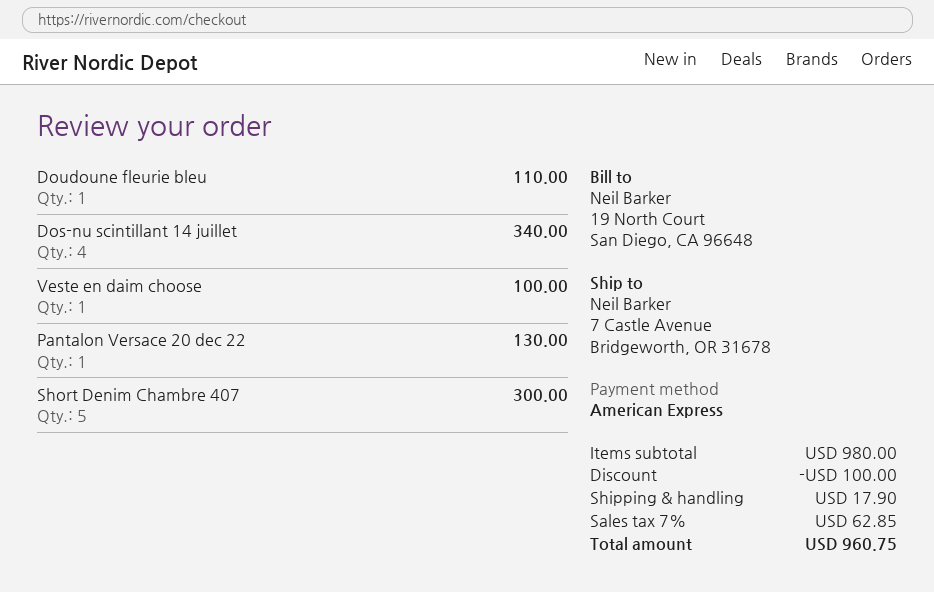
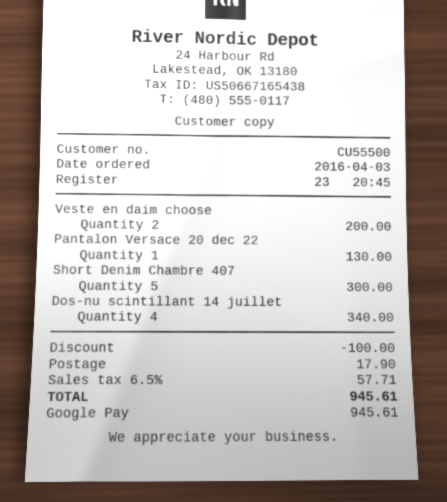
payment method: American Express -> Google Pay
Doudoune fleurie bleu: 1 for 110.00 -> none
Veste en daim choose: 1 for 100.00 -> 2 for 200.00
tax: 7% = 62.85 -> 6.5% = 57.71
total: 960.75 -> 945.61

